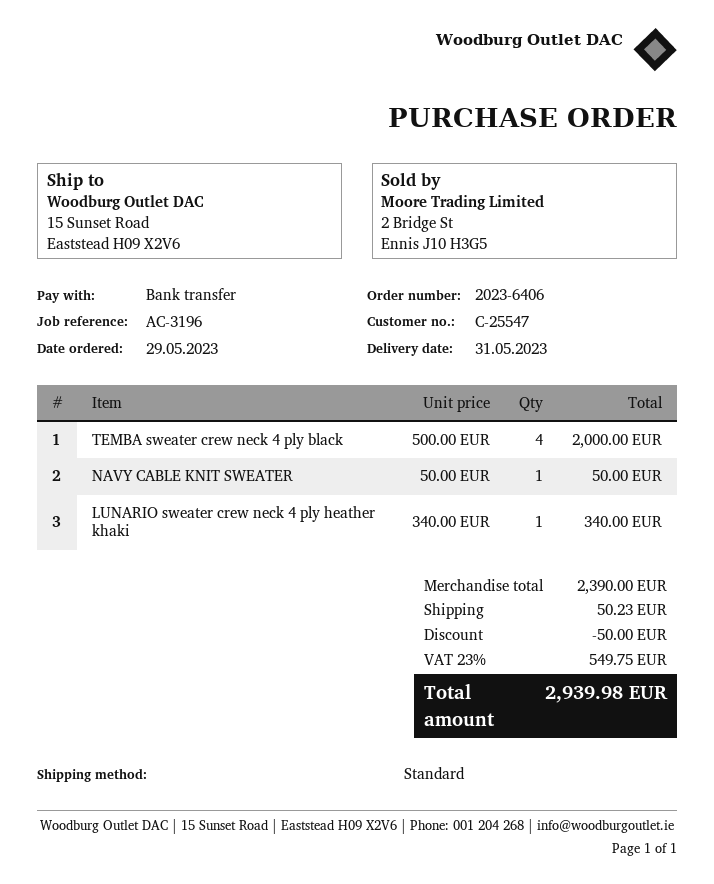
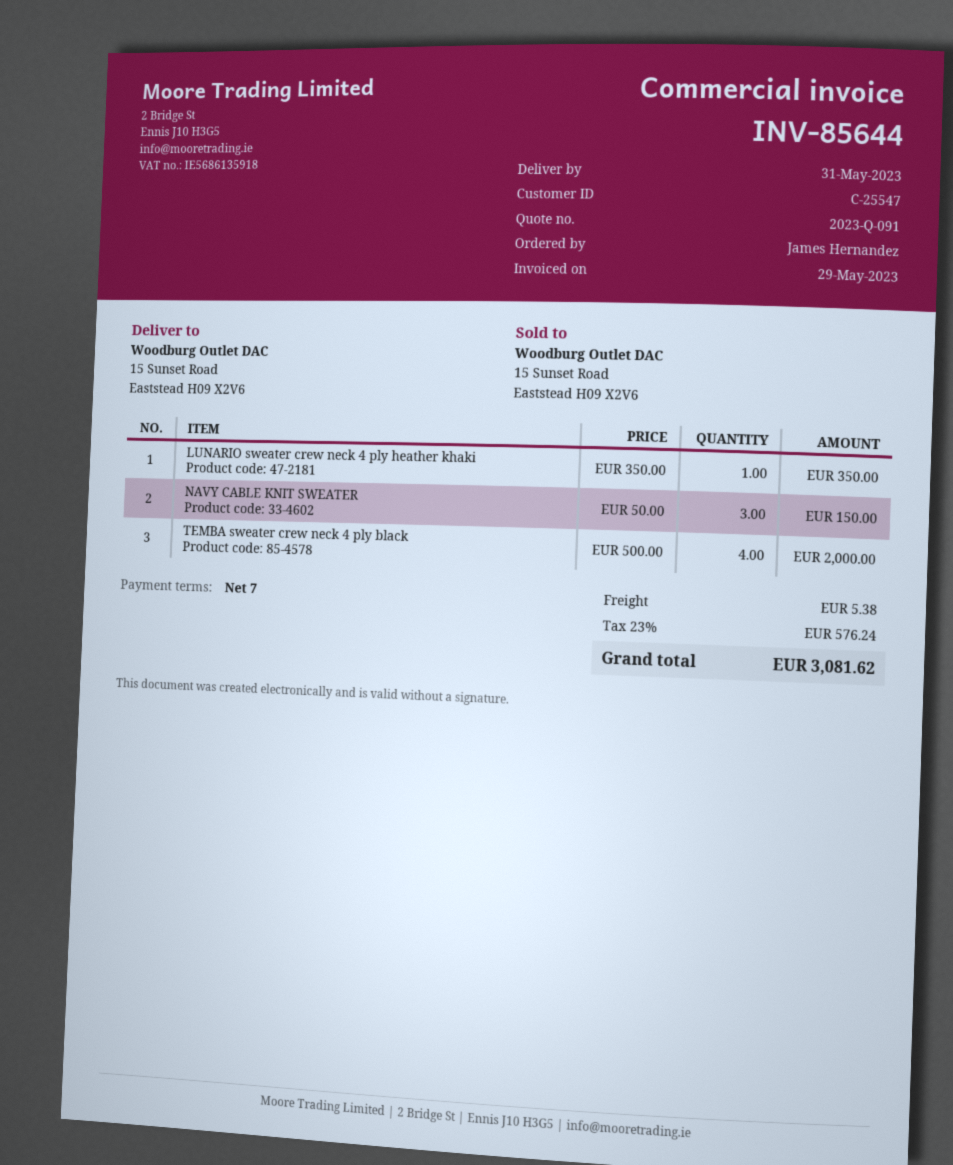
NAVY CABLE KNIT SWEATER: 1 x 50.00 = 50.00 -> 3 x 50.00 = 150.00
LUNARIO sweater crew neck 4 ply heather khaki: 1 x 340.00 = 340.00 -> 1 x 350.00 = 350.00
discount: 50.00 -> none
shipping: 50.23 -> 5.38
tax: 23% = 549.75 -> 23% = 576.24
total: 2939.98 -> 3081.62

